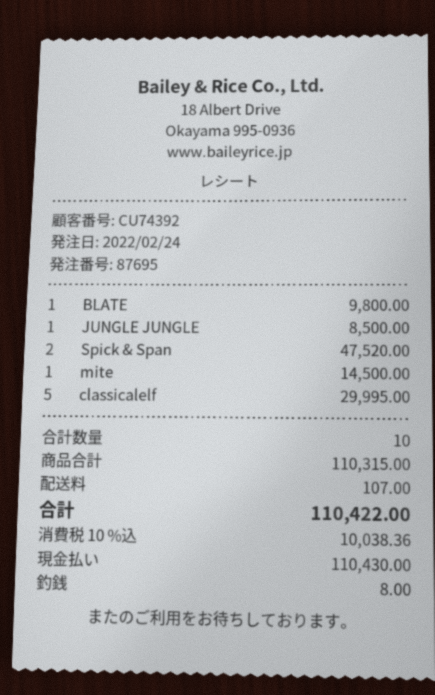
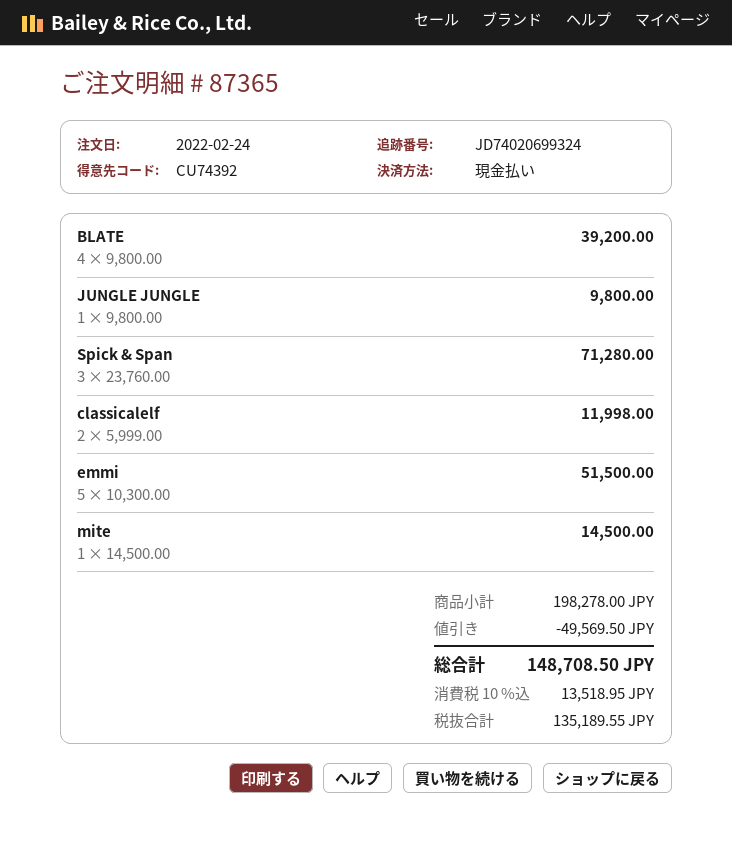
order number: 87695 -> 87365
BLATE: 1 for 9800.00 -> 4 for 39200.00
JUNGLE JUNGLE: 1 for 8500.00 -> 1 for 9800.00
Spick & Span: 2 for 47520.00 -> 3 for 71280.00
classicalelf: 5 for 29995.00 -> 2 for 11998.00
emmi: none -> 5 for 51500.00
subtotal: 110315.00 -> 198278.00
discount: none -> 49569.50
shipping: 107.00 -> none
tax: 10% = 10038.36 -> 10% = 13518.95
total: 110422.00 -> 148708.50

